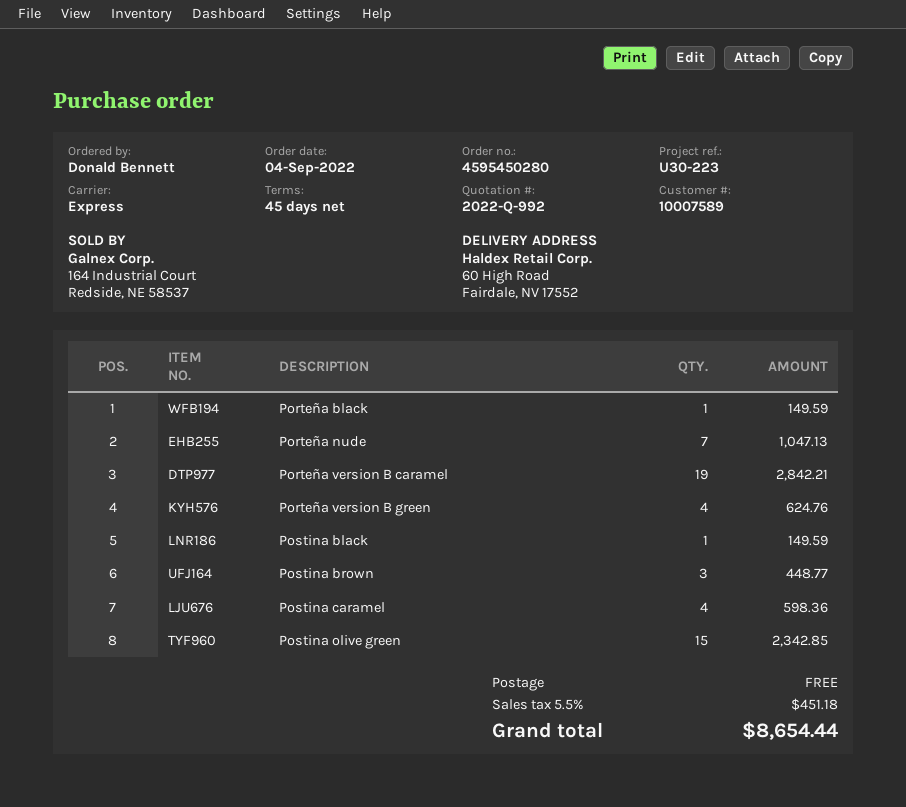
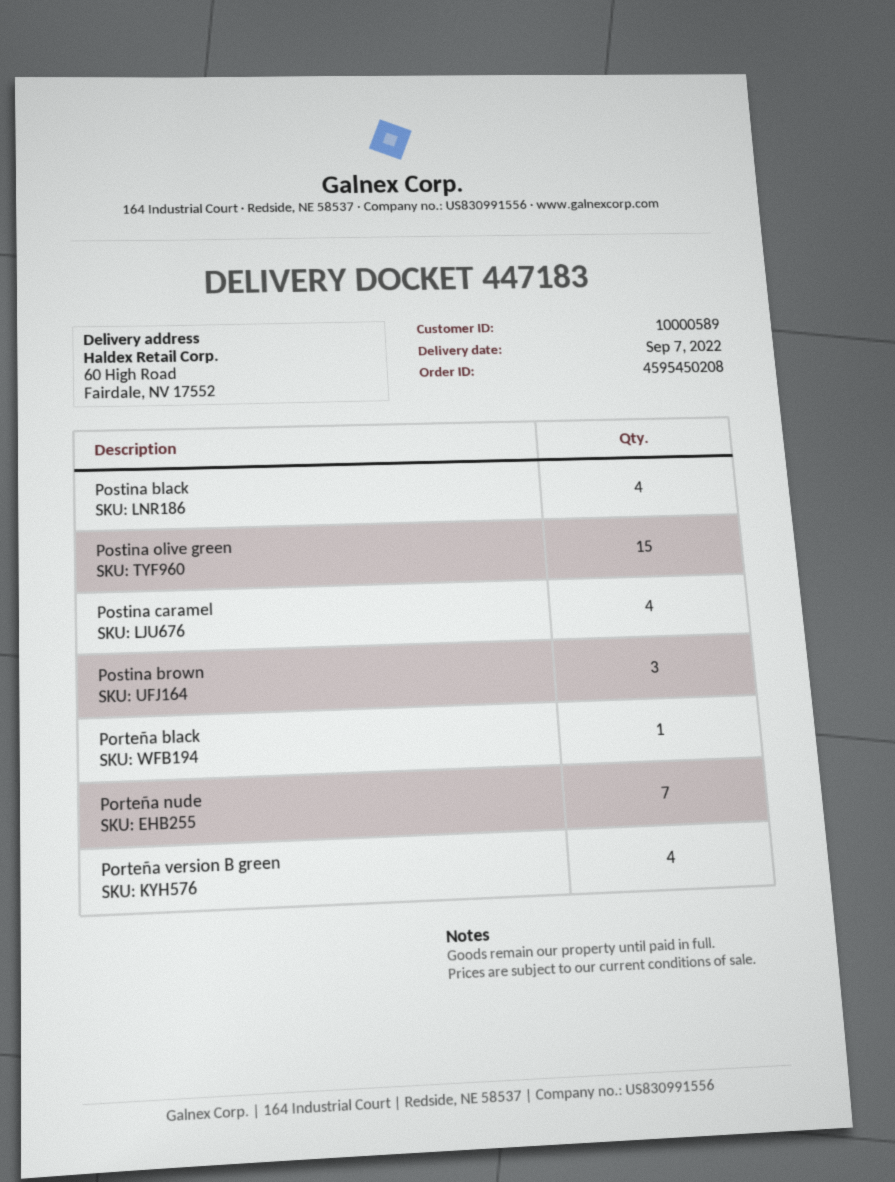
order number: 4595450280 -> 4595450208
customer number: 10007589 -> 10000589
Porteña version B caramel: 19 -> none
Postina black: 1 -> 4

